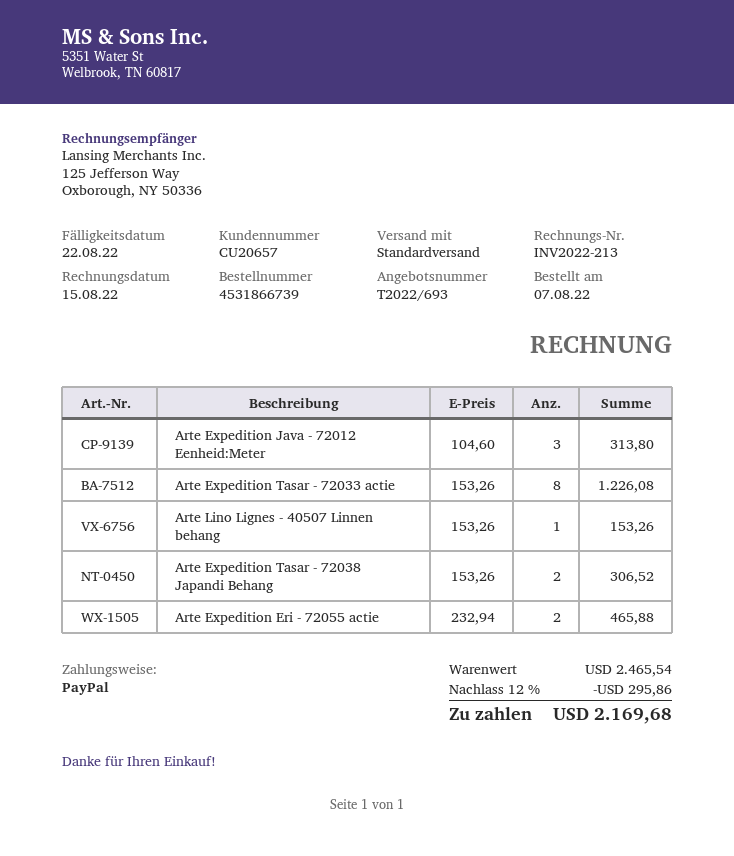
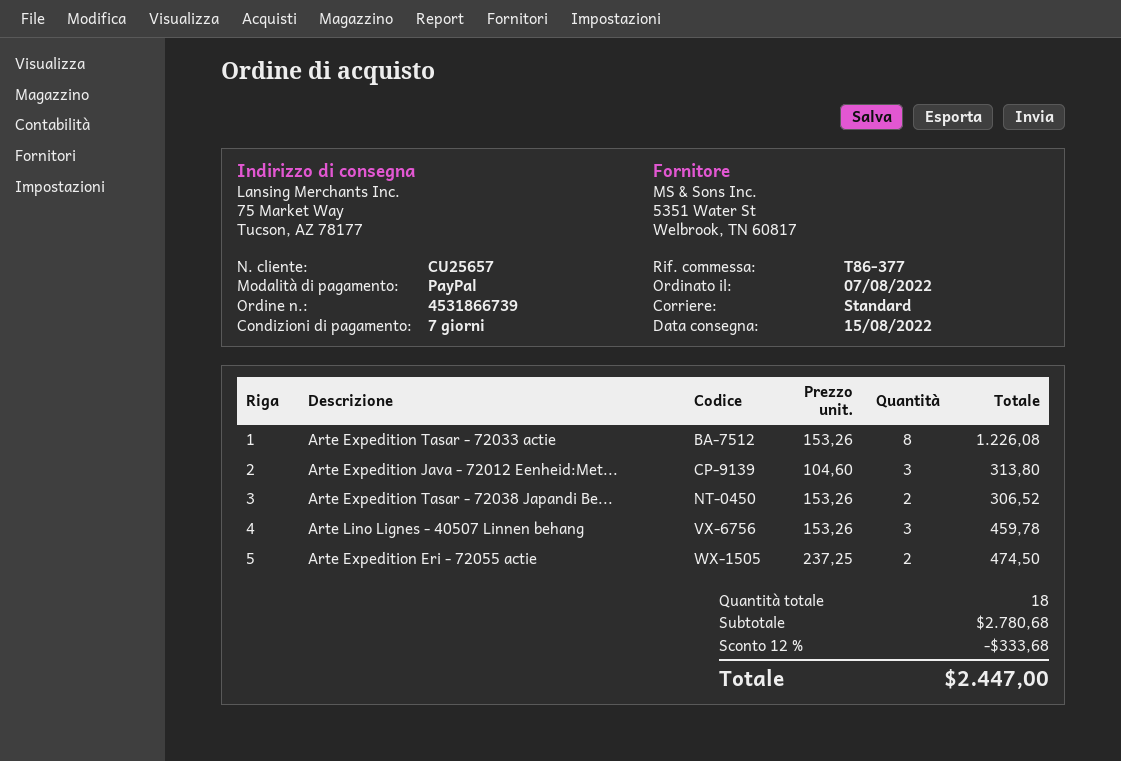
customer number: CU20657 -> CU25657
Arte Lino Lignes - 40507 Linnen behang: 1 x 153.26 = 153.26 -> 3 x 153.26 = 459.78
Arte Expedition Eri - 72055 actie: 2 x 232.94 = 465.88 -> 2 x 237.25 = 474.50
subtotal: 2465.54 -> 2780.68
discount: 12% = 295.86 -> 12% = 333.68
total: 2169.68 -> 2447.00

